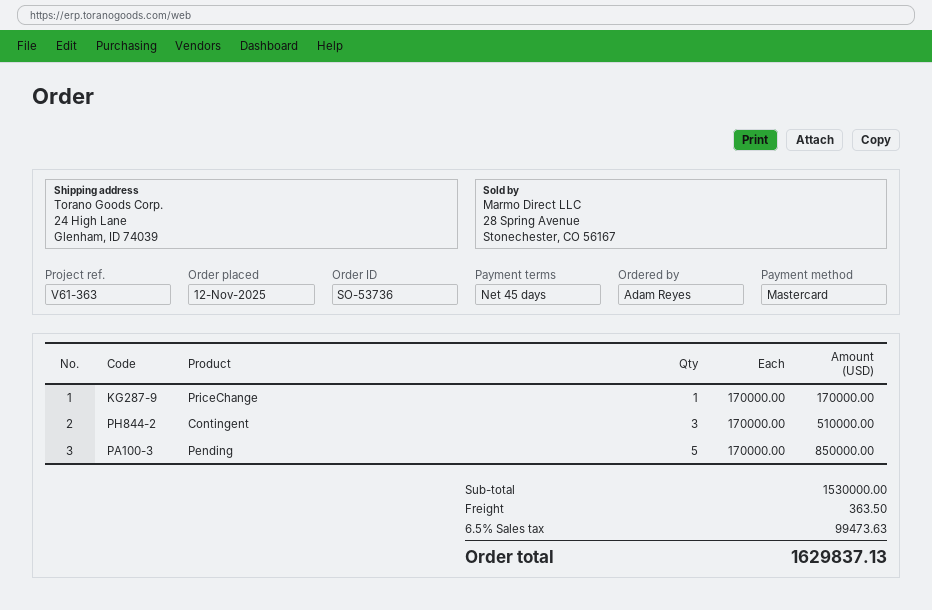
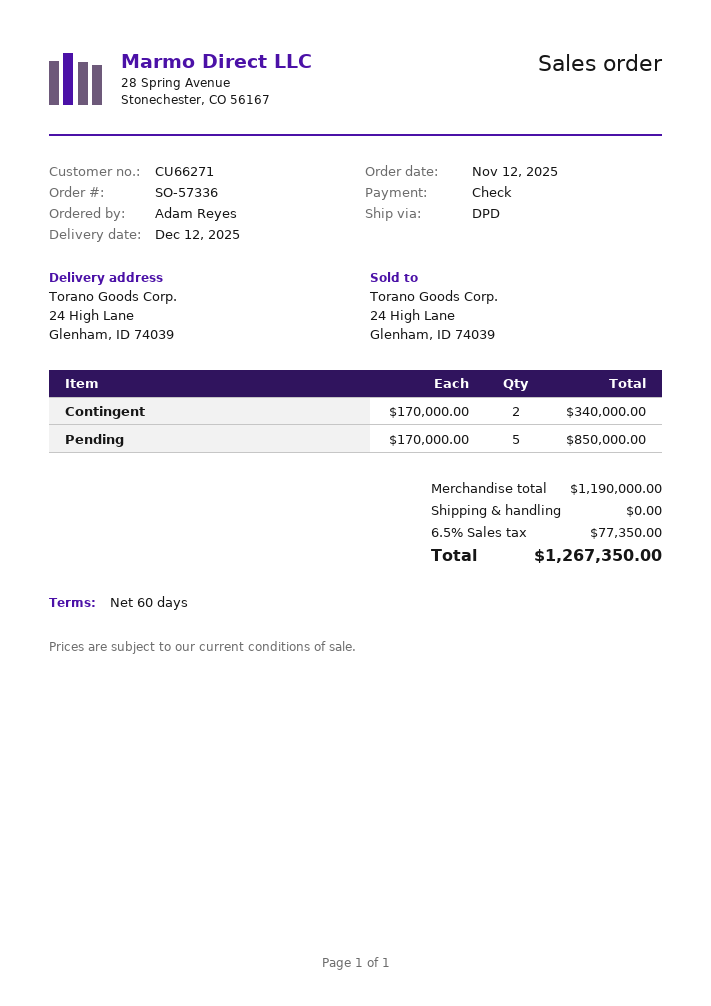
order number: SO-53736 -> SO-57336
payment terms: 45 days -> 60 days
payment method: Mastercard -> cheque
PriceChange: 1 x 170000.00 = 170000.00 -> none
Contingent: 3 x 170000.00 = 510000.00 -> 2 x 170000.00 = 340000.00
subtotal: 1530000.00 -> 1190000.00
shipping: 363.50 -> 0.00
tax: 6.5% = 99473.63 -> 6.5% = 77350.00
total: 1629837.13 -> 1267350.00

